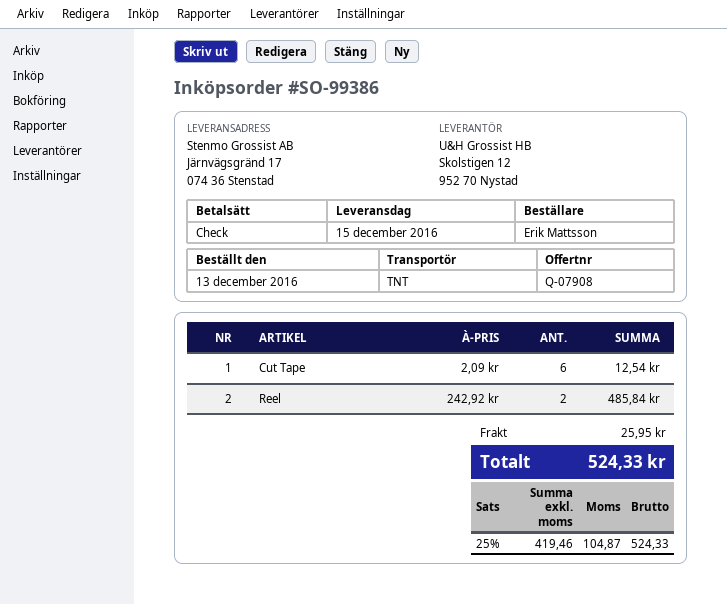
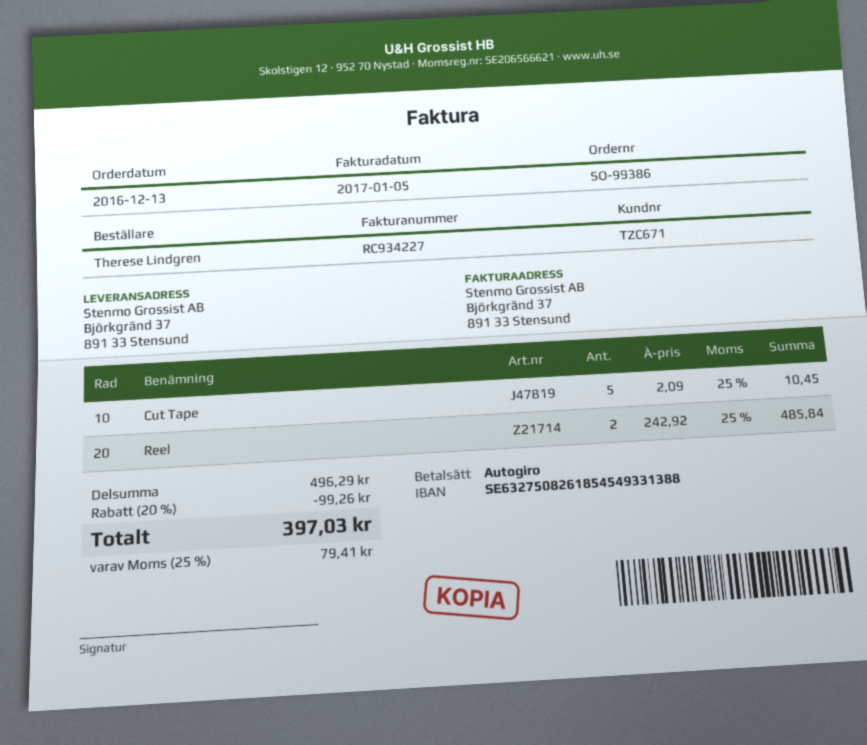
ordered by: Erik Mattsson -> Therese Lindgren
payment method: cheque -> direct debit
ship to: Järnvägsgränd 17, 074 36 Stenstad -> Björkgränd 37, 891 33 Stensund
Cut Tape: 6 x 2.09 = 12.54 -> 5 x 2.09 = 10.45
discount: none -> 20% = 99.26
shipping: 25.95 -> none
tax: 25% = 104.87 -> 25% = 79.41
total: 524.33 -> 397.03

